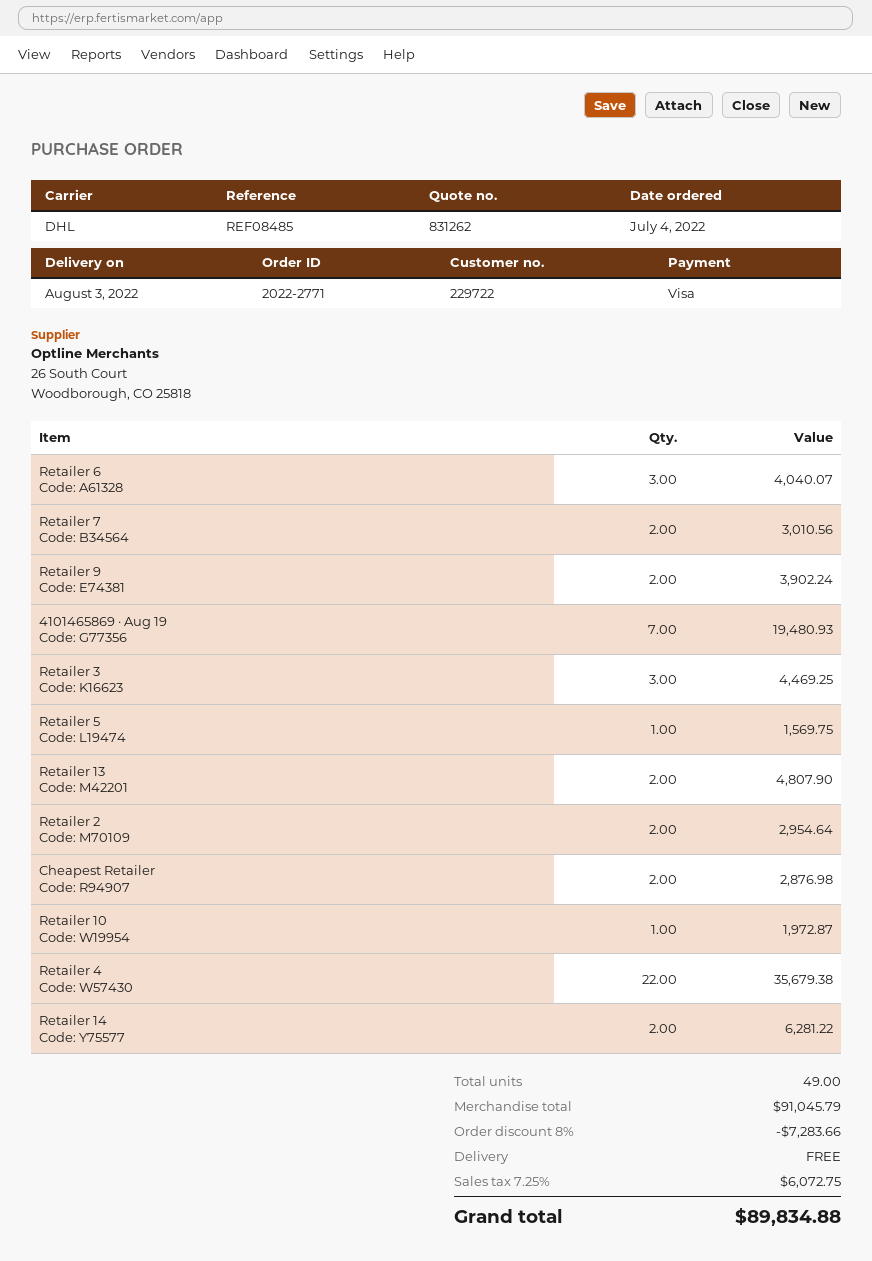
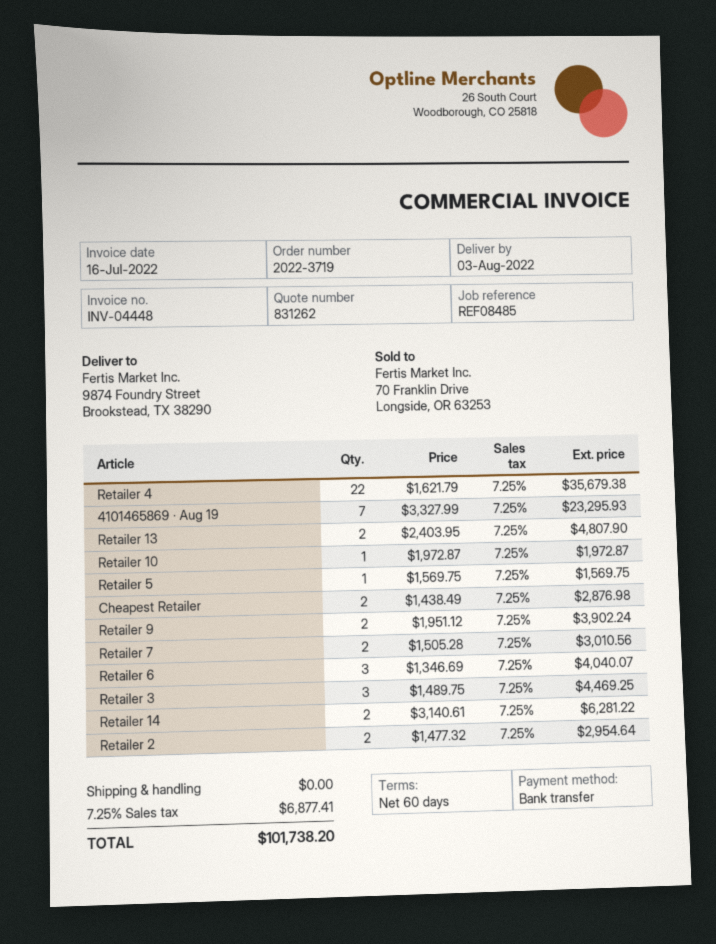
order number: 2022-2771 -> 2022-3719
payment method: Visa -> bank transfer
4101465869 · Aug 19: 7 for 19480.93 -> 7 for 23295.93
discount: 8% = 7283.66 -> none
tax: 7.25% = 6072.75 -> 7.25% = 6877.41
total: 89834.88 -> 101738.20

